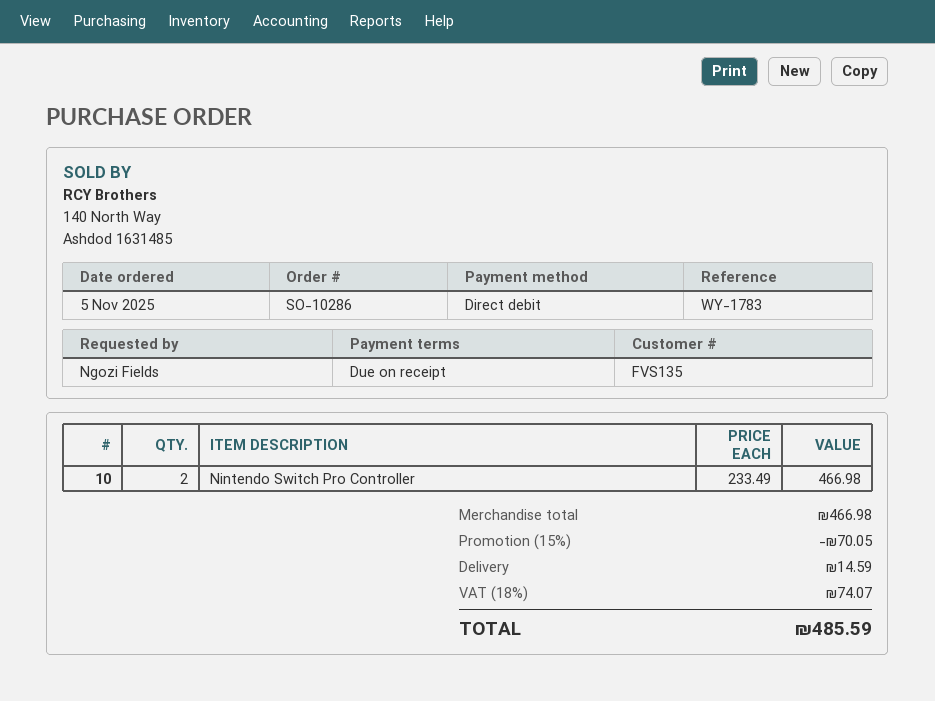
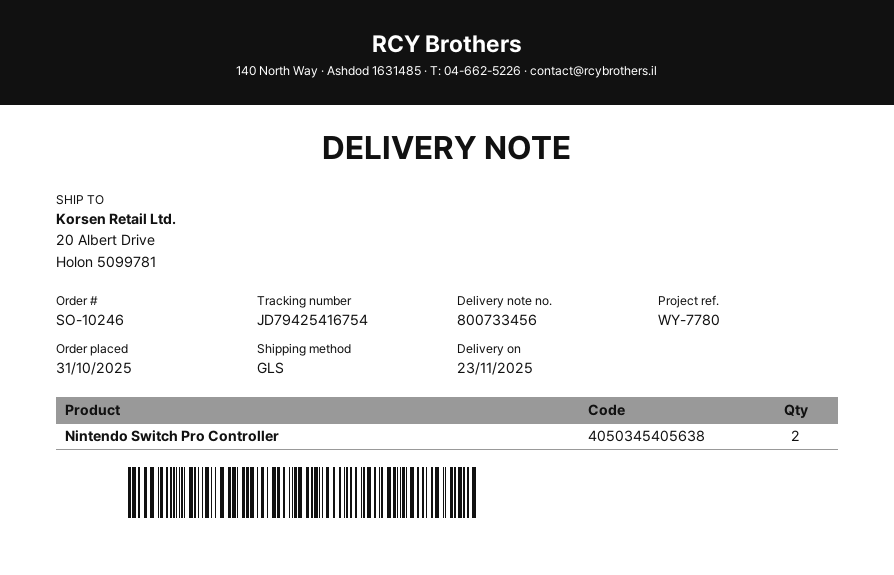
order number: SO-10286 -> SO-10246
order date: 2025-11-05 -> 2025-10-31
reference: WY-1783 -> WY-7780

